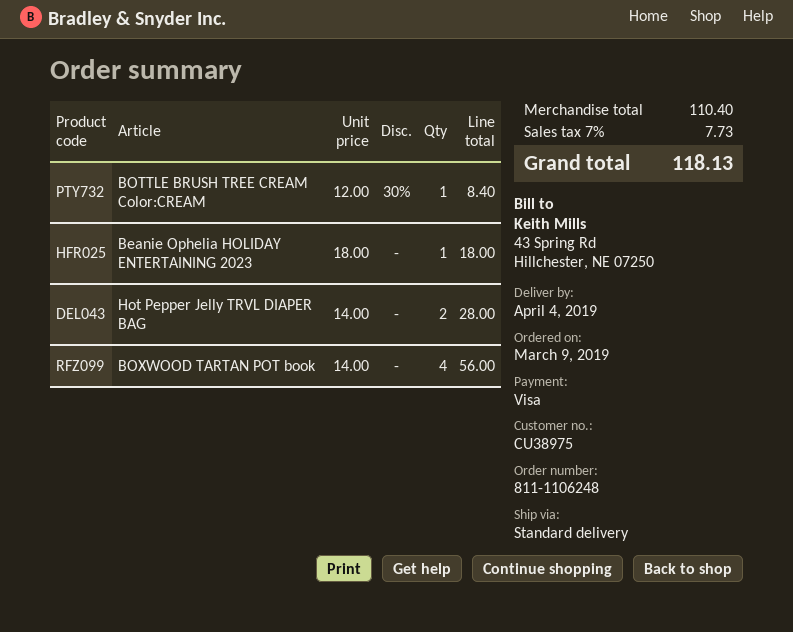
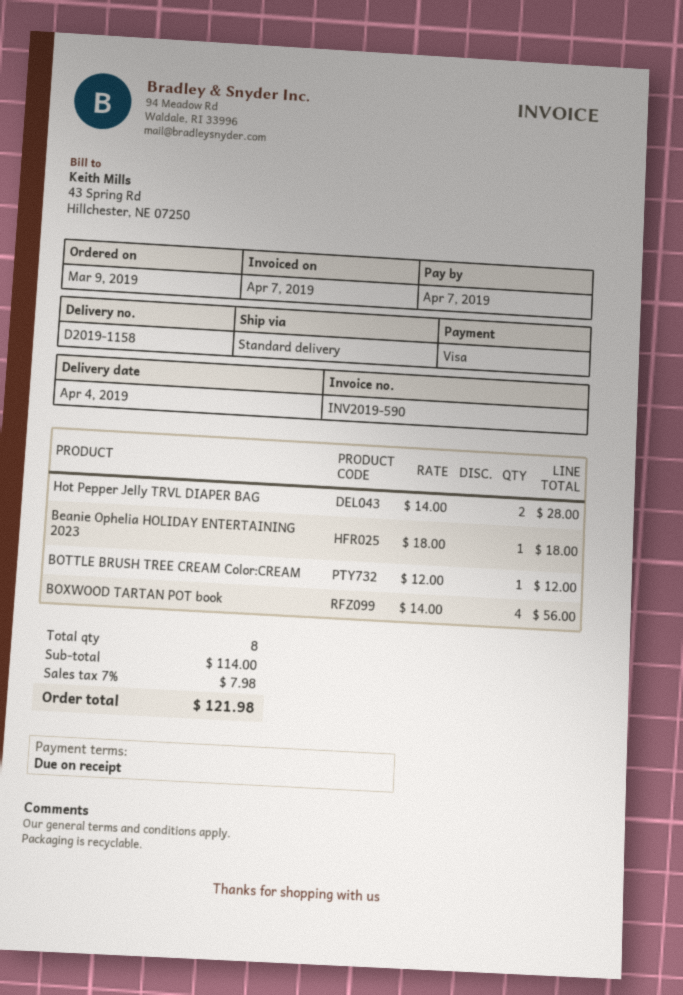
BOTTLE BRUSH TREE CREAM Color:CREAM: 1 x 12.00 - 30% = 8.40 -> 1 x 12.00 = 12.00
subtotal: 110.40 -> 114.00
tax: 7% = 7.73 -> 7% = 7.98
total: 118.13 -> 121.98

